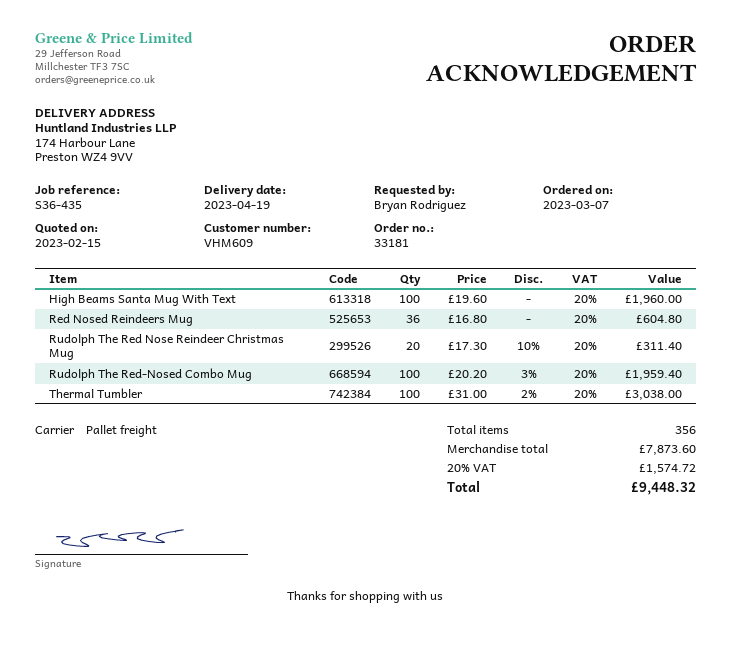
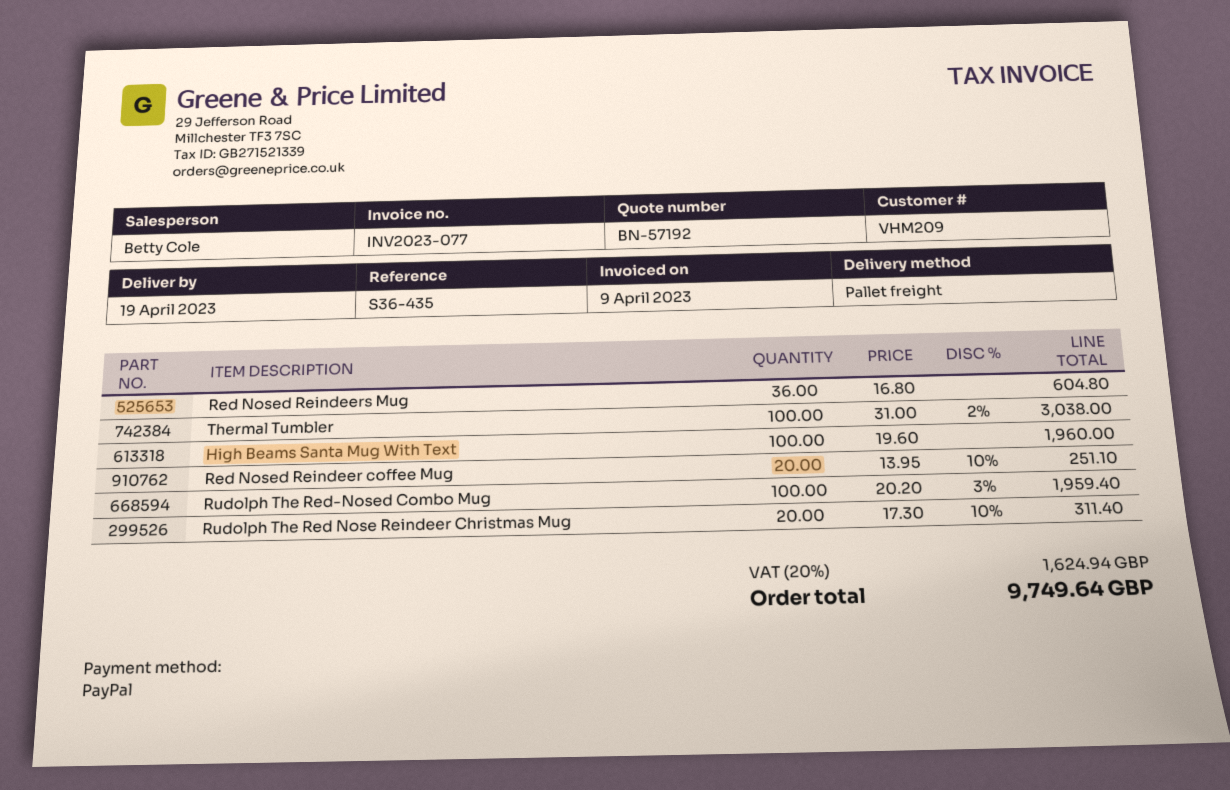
customer number: VHM609 -> VHM209
Red Nosed Reindeer coffee Mug: none -> 20 x 13.95 - 10% = 251.10
tax: 20% = 1574.72 -> 20% = 1624.94
total: 9448.32 -> 9749.64

